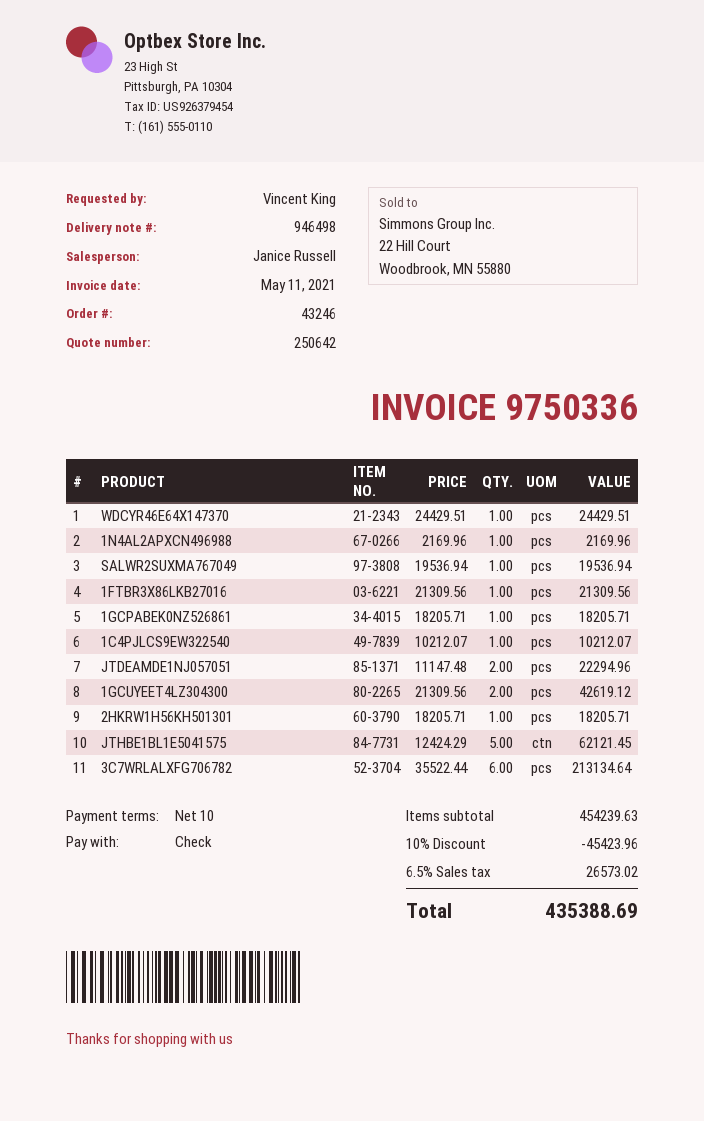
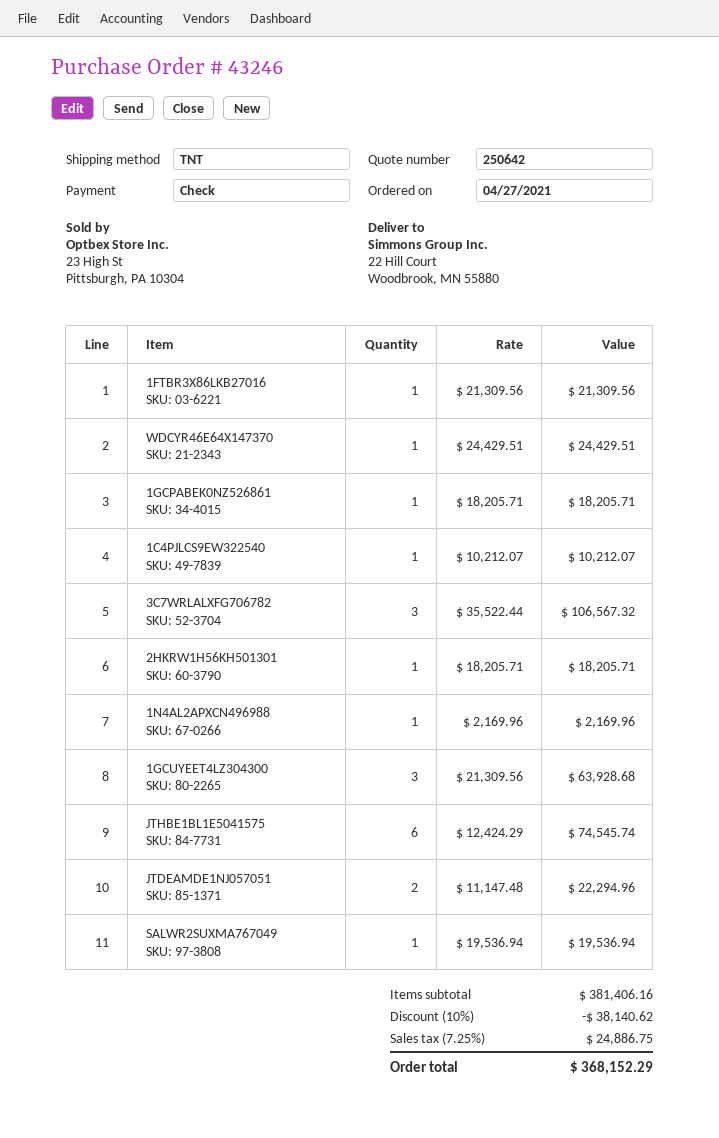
1GCUYEET4LZ304300: 2 x 21309.56 = 42619.12 -> 3 x 21309.56 = 63928.68
JTHBE1BL1E5041575: 5 x 12424.29 = 62121.45 -> 6 x 12424.29 = 74545.74
3C7WRLALXFG706782: 6 x 35522.44 = 213134.64 -> 3 x 35522.44 = 106567.32
subtotal: 454239.63 -> 381406.16
discount: 10% = 45423.96 -> 10% = 38140.62
tax: 6.5% = 26573.02 -> 7.25% = 24886.75
total: 435388.69 -> 368152.29

